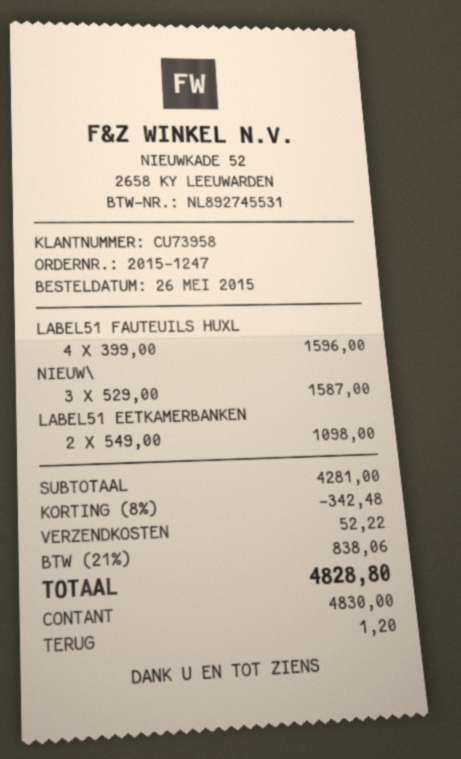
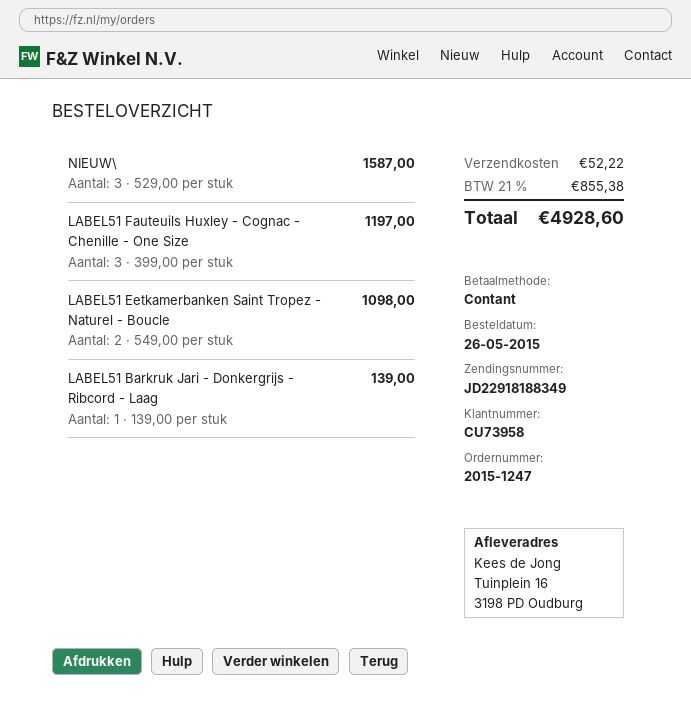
LABEL51 FAUTEUILS HUXL: 4 x 399.00 = 1596.00 -> 3 x 399.00 = 1197.00
LABEL51 Barkruk Jari - Donkergrijs - Ribcord - Laag: none -> 1 x 139.00 = 139.00
discount: 8% = 342.48 -> none
tax: 21% = 838.06 -> 21% = 855.38
total: 4828.80 -> 4928.60

